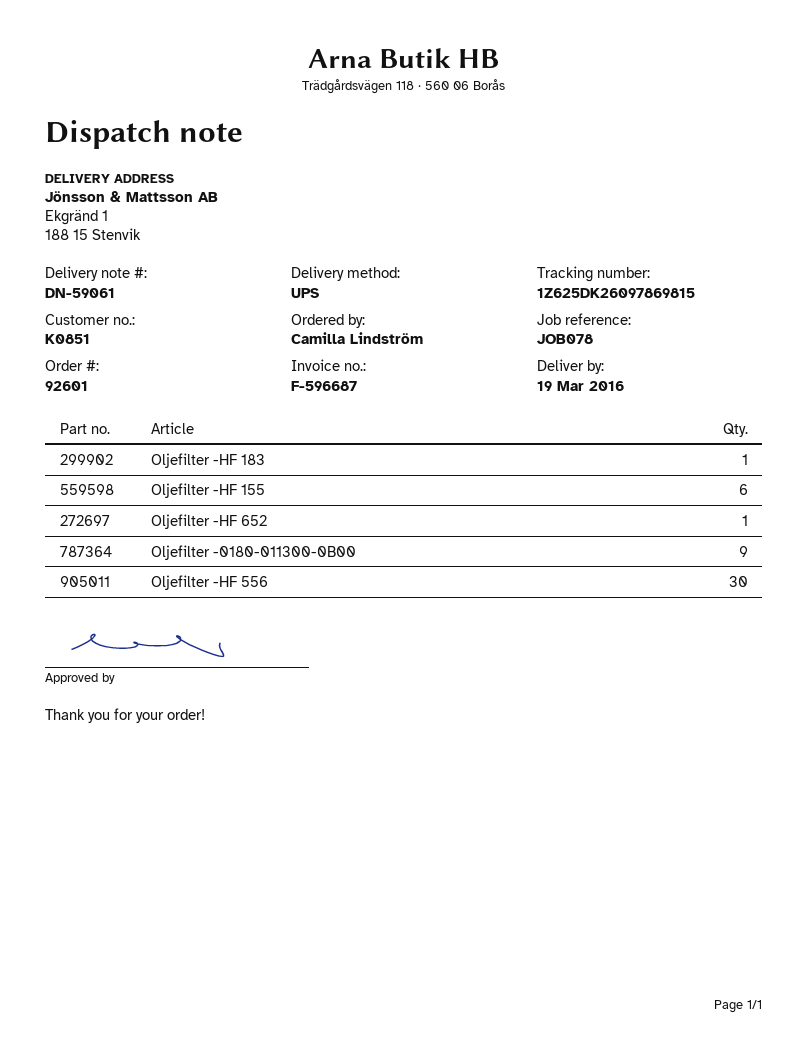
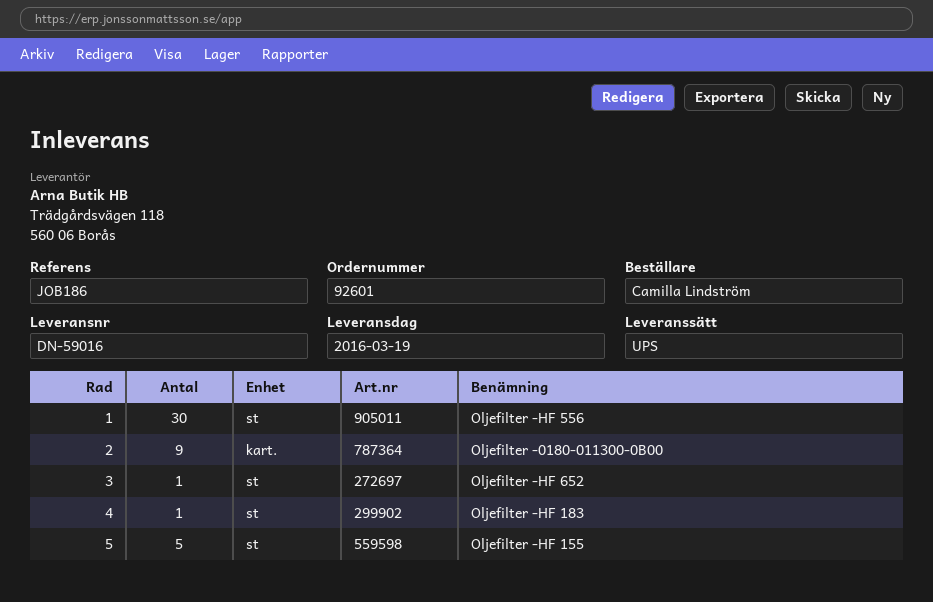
delivery note number: DN-59061 -> DN-59016
reference: JOB078 -> JOB186
Oljefilter -HF 155: 6 -> 5

